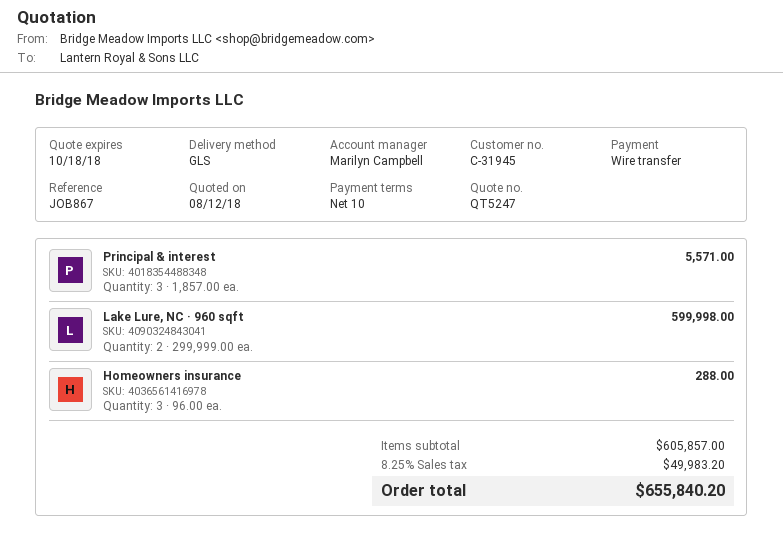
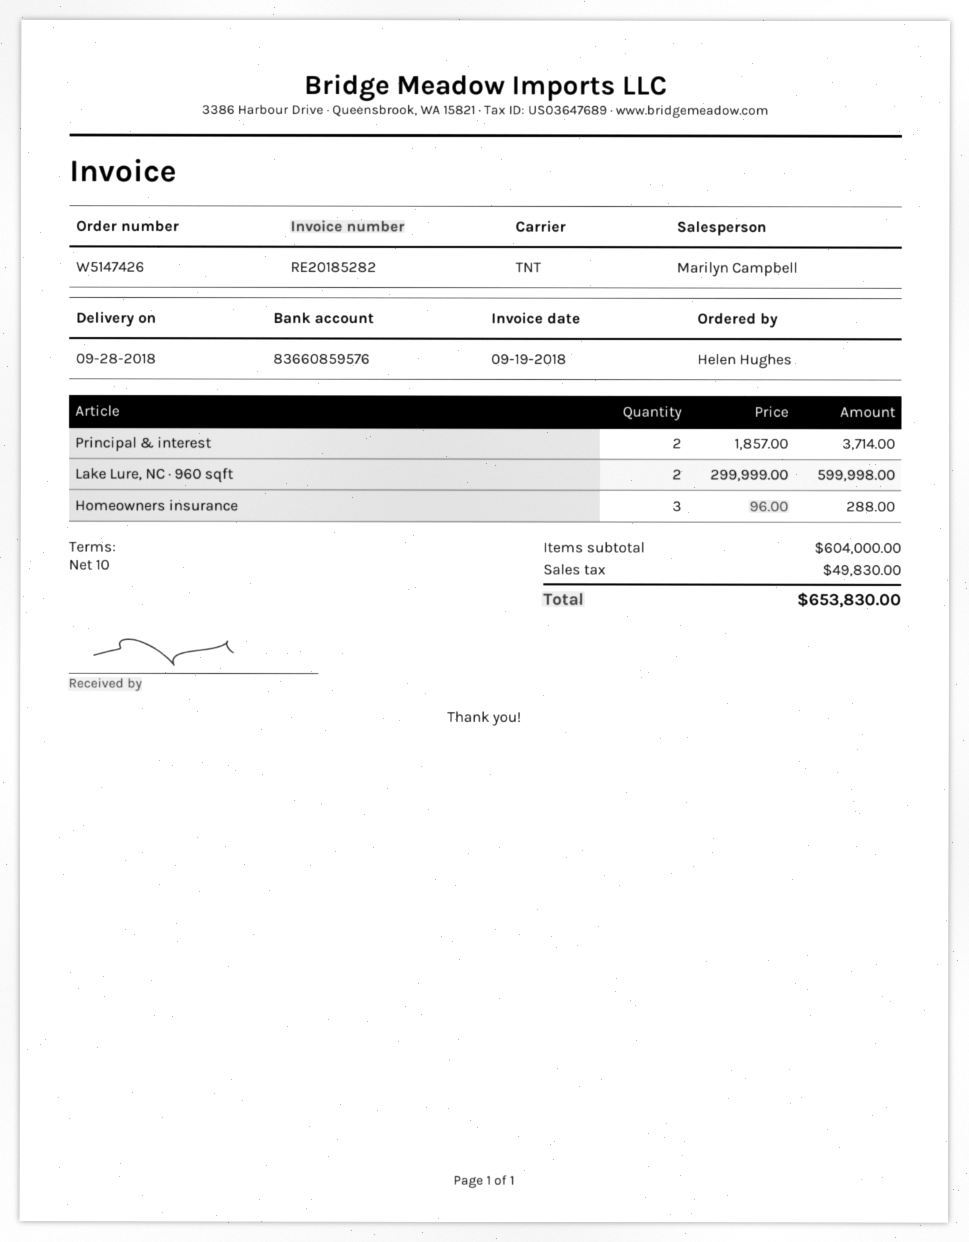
shipping method: GLS -> TNT
Principal & interest: 3 x 1857.00 = 5571.00 -> 2 x 1857.00 = 3714.00
subtotal: 605857.00 -> 604000.00
tax: 49983.20 -> 49830.00
total: 655840.20 -> 653830.00

